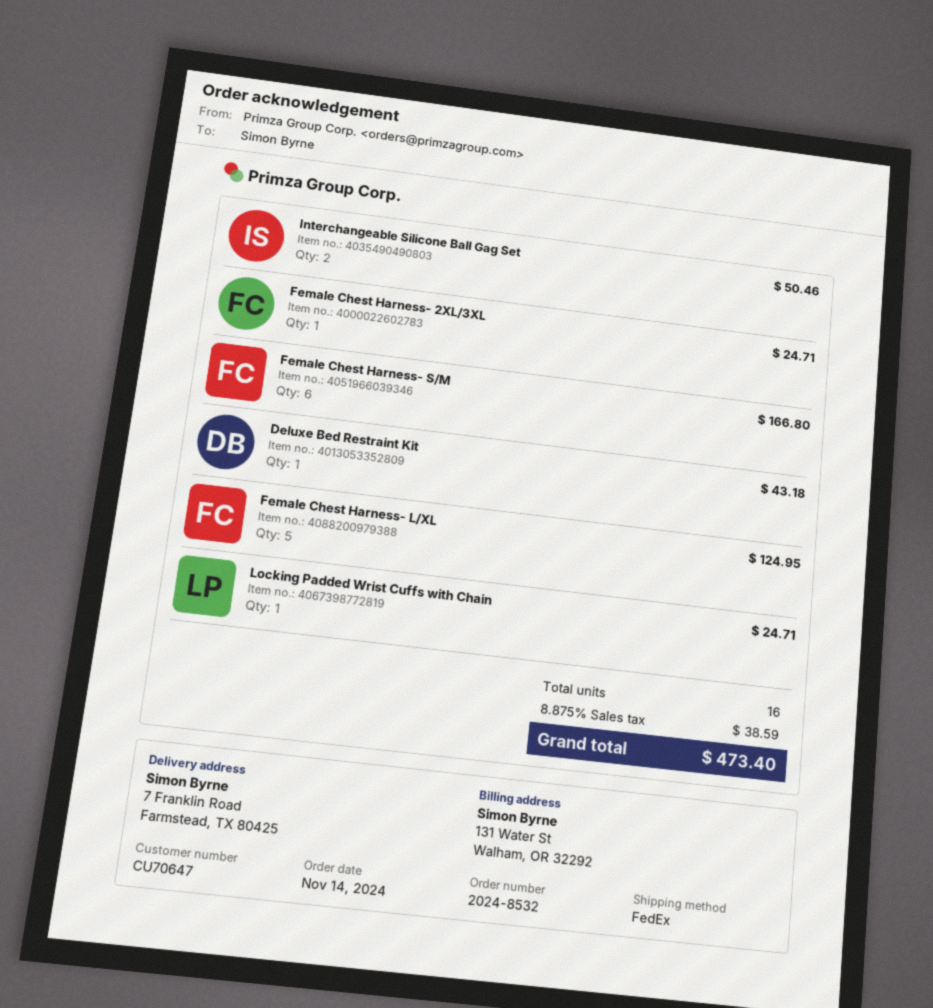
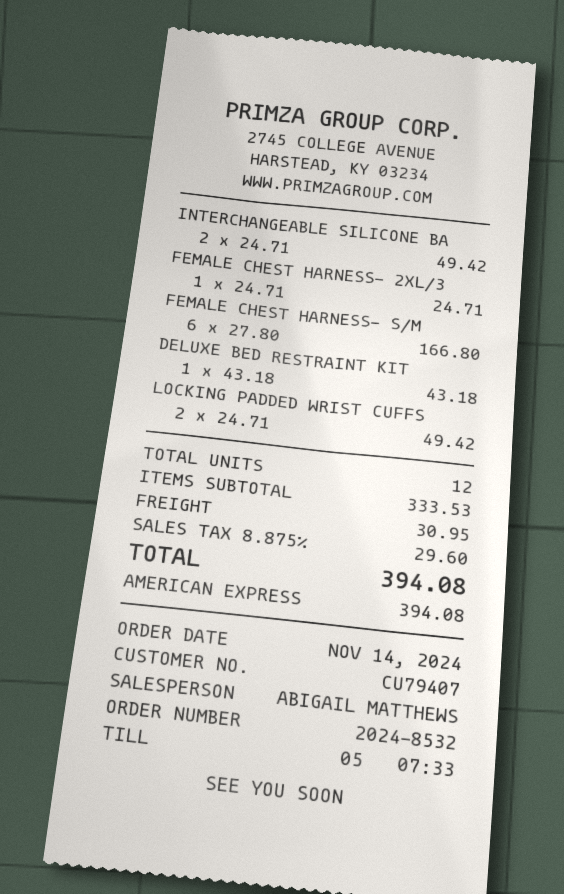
customer number: CU70647 -> CU79407
Interchangeable Silicone Ball Gag Set: 2 for 50.46 -> 2 for 49.42
Female Chest Harness- L/XL: 5 for 124.95 -> none
Locking Padded Wrist Cuffs with Chain: 1 for 24.71 -> 2 for 49.42
total quantity: 16 -> 12
shipping: none -> 30.95
tax: 8.875% = 38.59 -> 8.875% = 29.60
total: 473.40 -> 394.08

